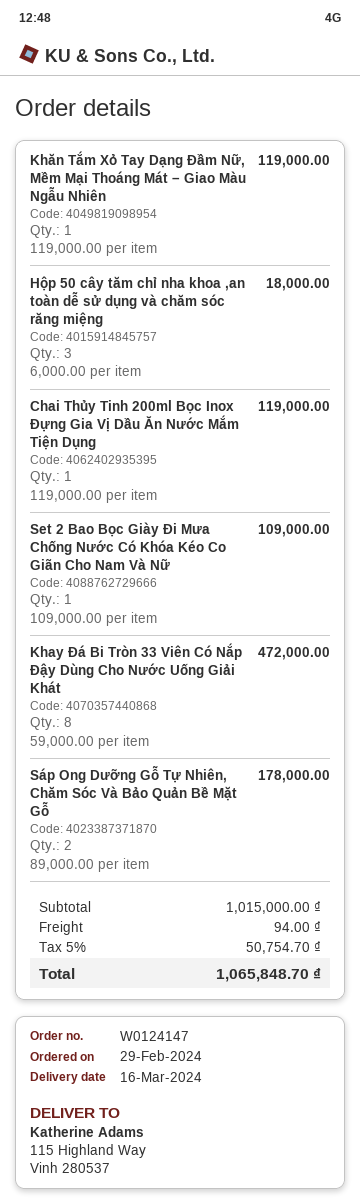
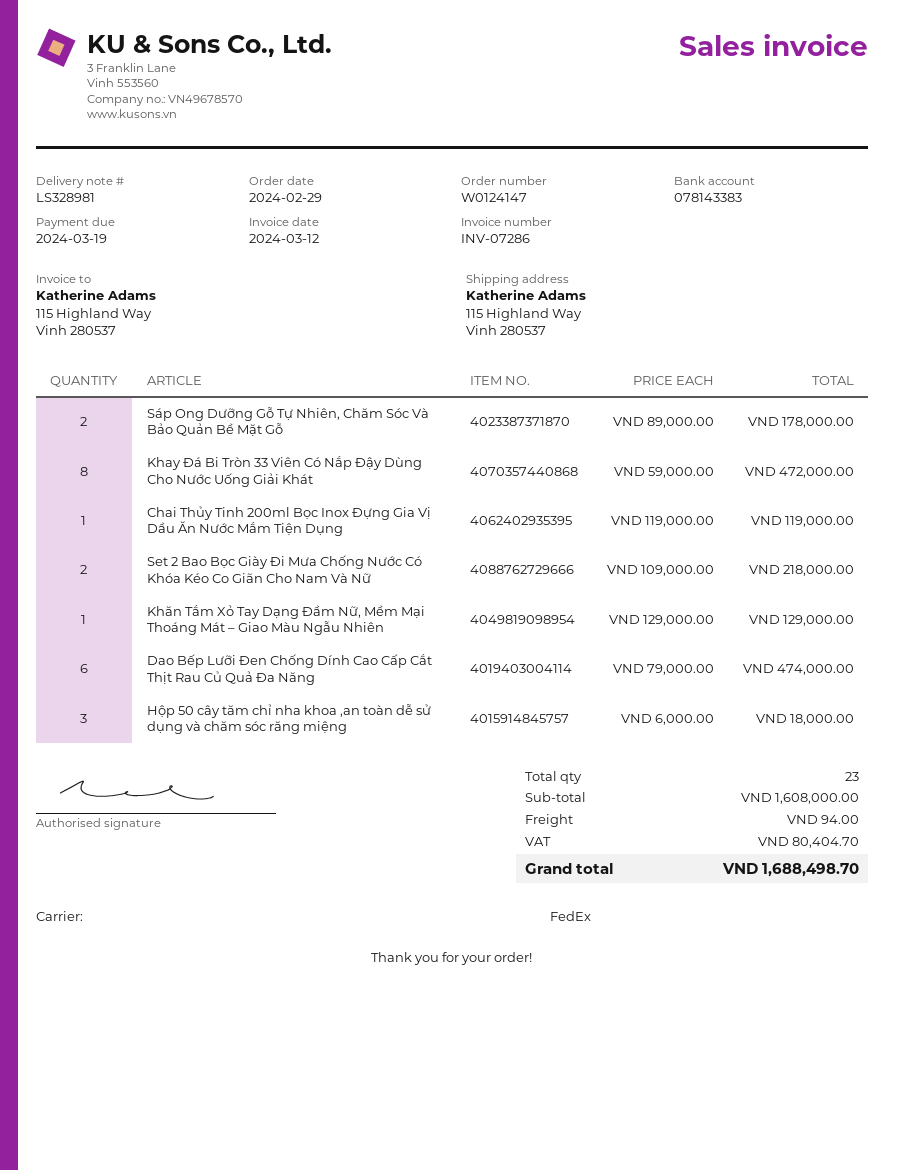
Khăn Tắm Xỏ Tay Dạng Đầm Nữ, Mềm Mại Thoáng Mát – Giao Màu Ngẫu Nhiên: 1 x 119000.00 = 119000.00 -> 1 x 129000.00 = 129000.00
Set 2 Bao Bọc Giày Đi Mưa Chống Nước Có Khóa Kéo Co Giãn Cho Nam Và Nữ: 1 x 109000.00 = 109000.00 -> 2 x 109000.00 = 218000.00
Dao Bếp Lưỡi Đen Chống Dính Cao Cấp Cắt Thịt Rau Củ Quả Đa Năng: none -> 6 x 79000.00 = 474000.00
subtotal: 1015000.00 -> 1608000.00
tax: 50754.70 -> 80404.70
total: 1065848.70 -> 1688498.70

